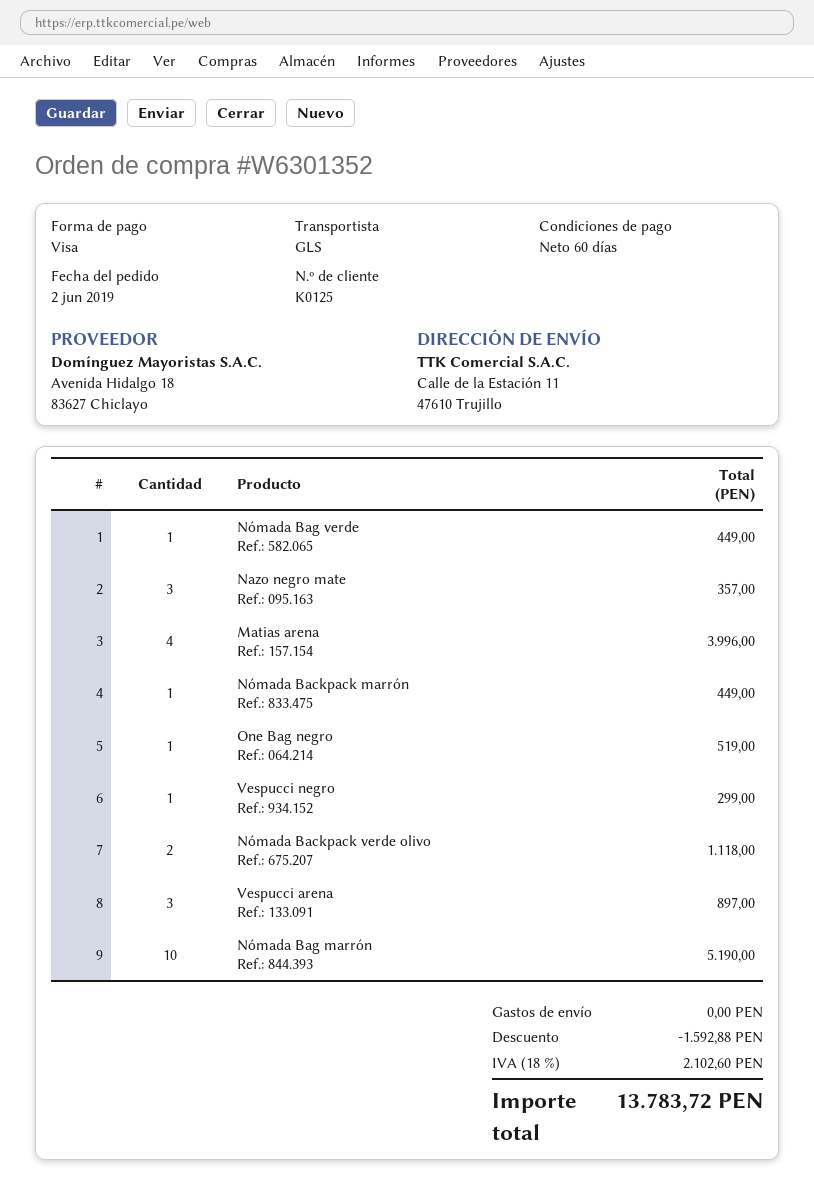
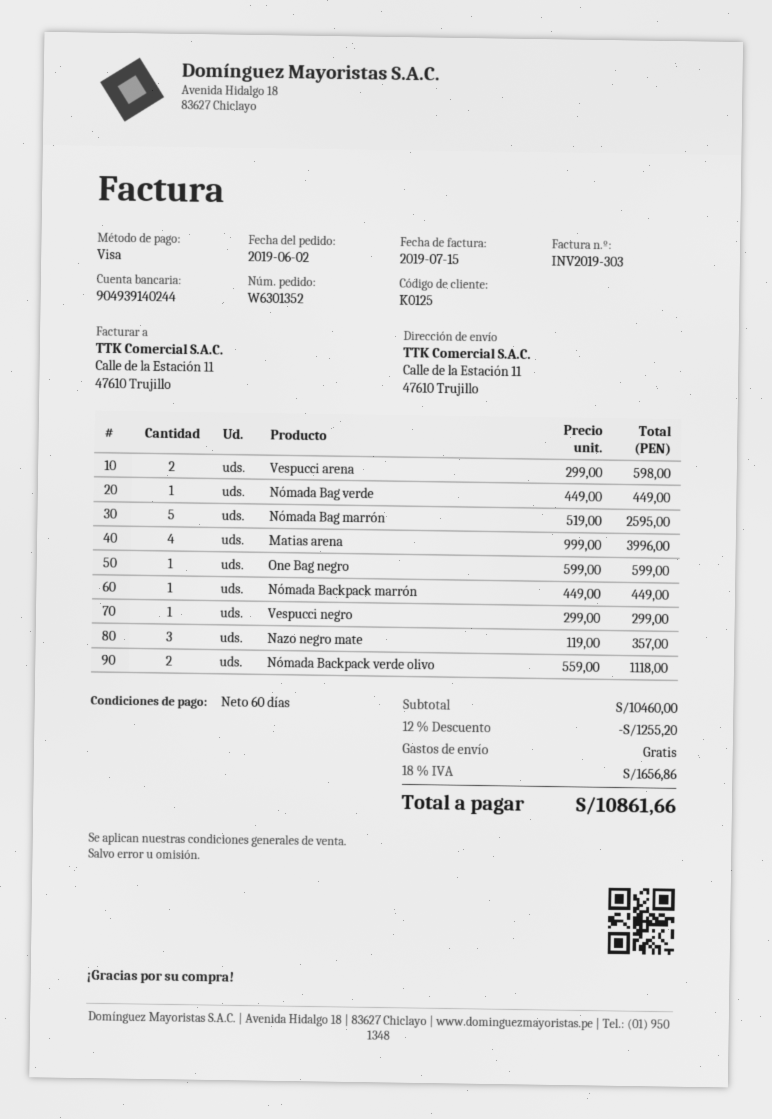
One Bag negro: 1 for 519.00 -> 1 for 599.00
Vespucci arena: 3 for 897.00 -> 2 for 598.00
Nómada Bag marrón: 10 for 5190.00 -> 5 for 2595.00
discount: 1592.88 -> 1255.20
tax: 18% = 2102.60 -> 18% = 1656.86
total: 13783.72 -> 10861.66

